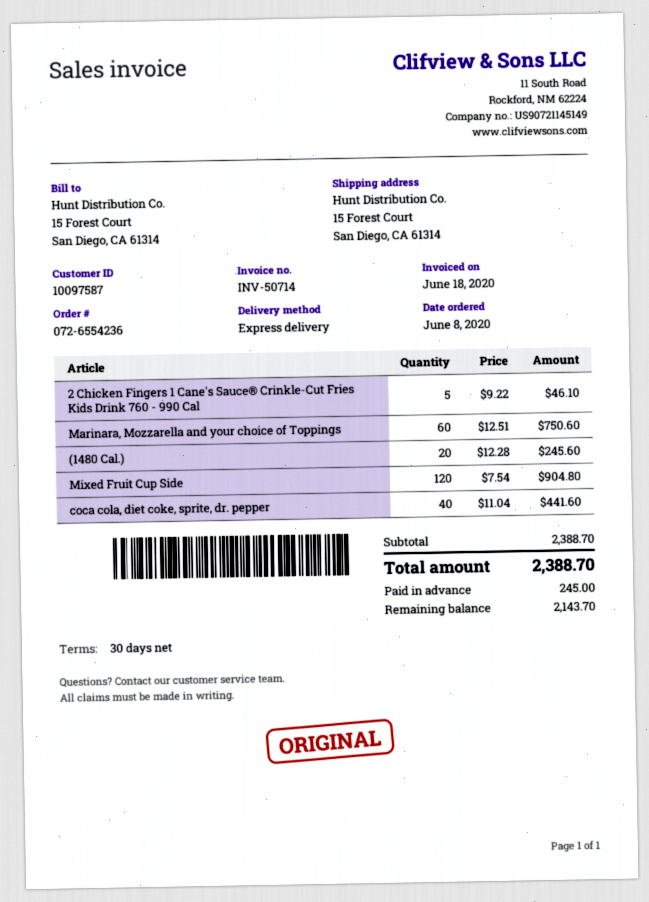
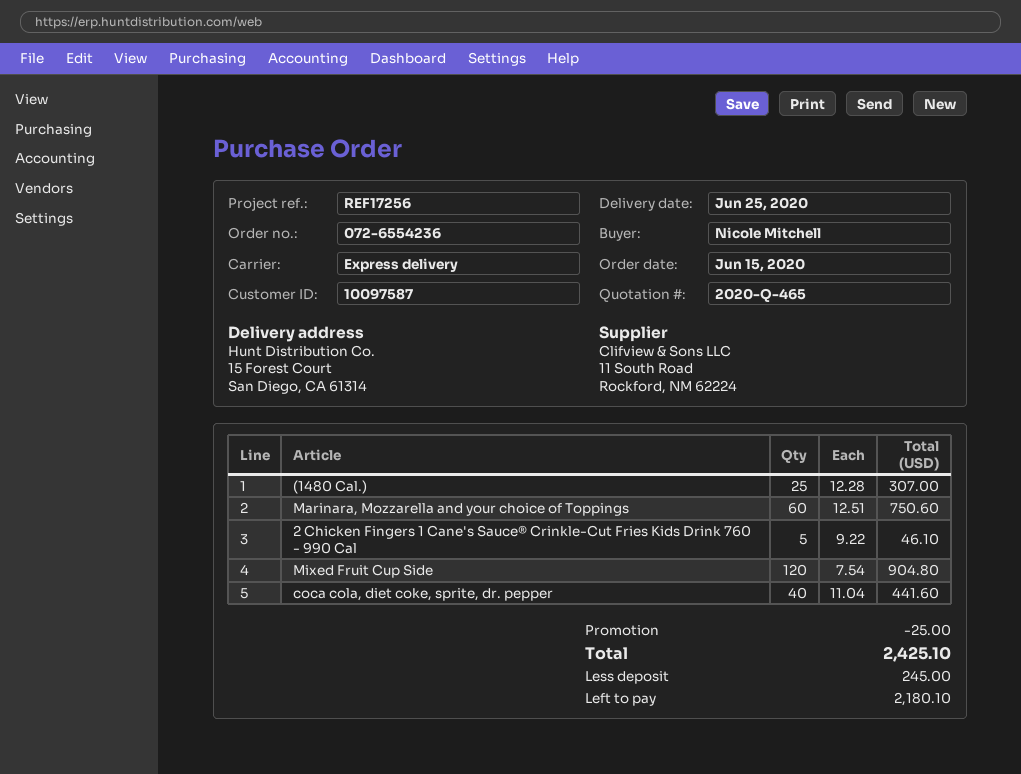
order date: 2020-06-08 -> 2020-06-15
(1480 Cal.): 20 x 12.28 = 245.60 -> 25 x 12.28 = 307.00
discount: none -> 25.00
total: 2388.70 -> 2425.10
balance: 2143.70 -> 2180.10

